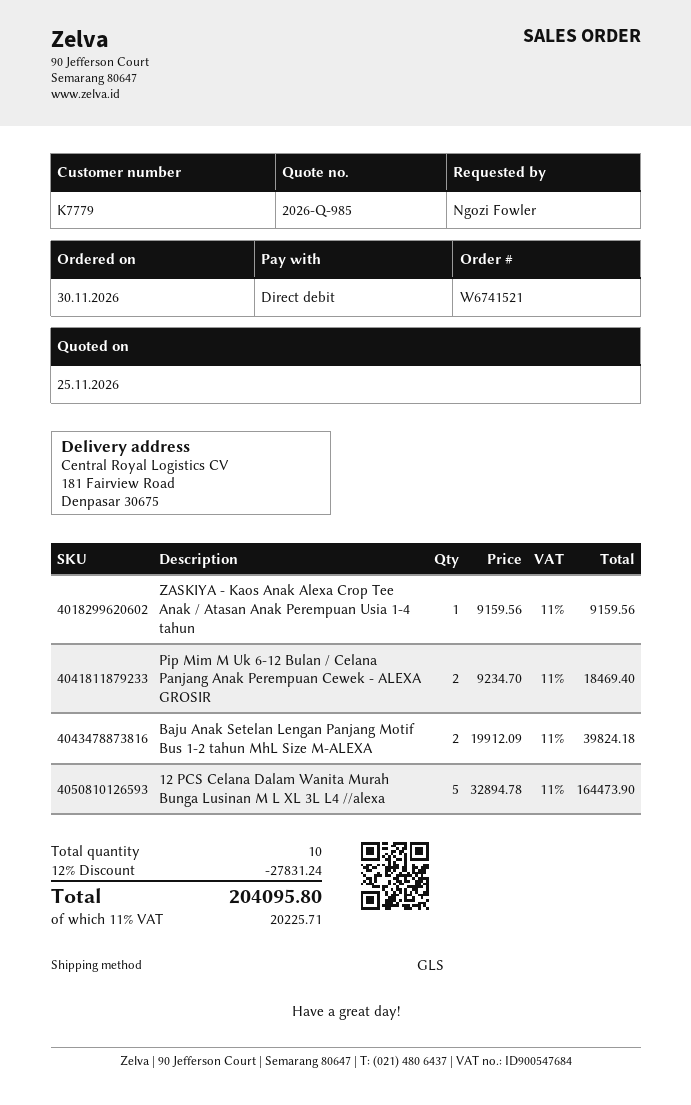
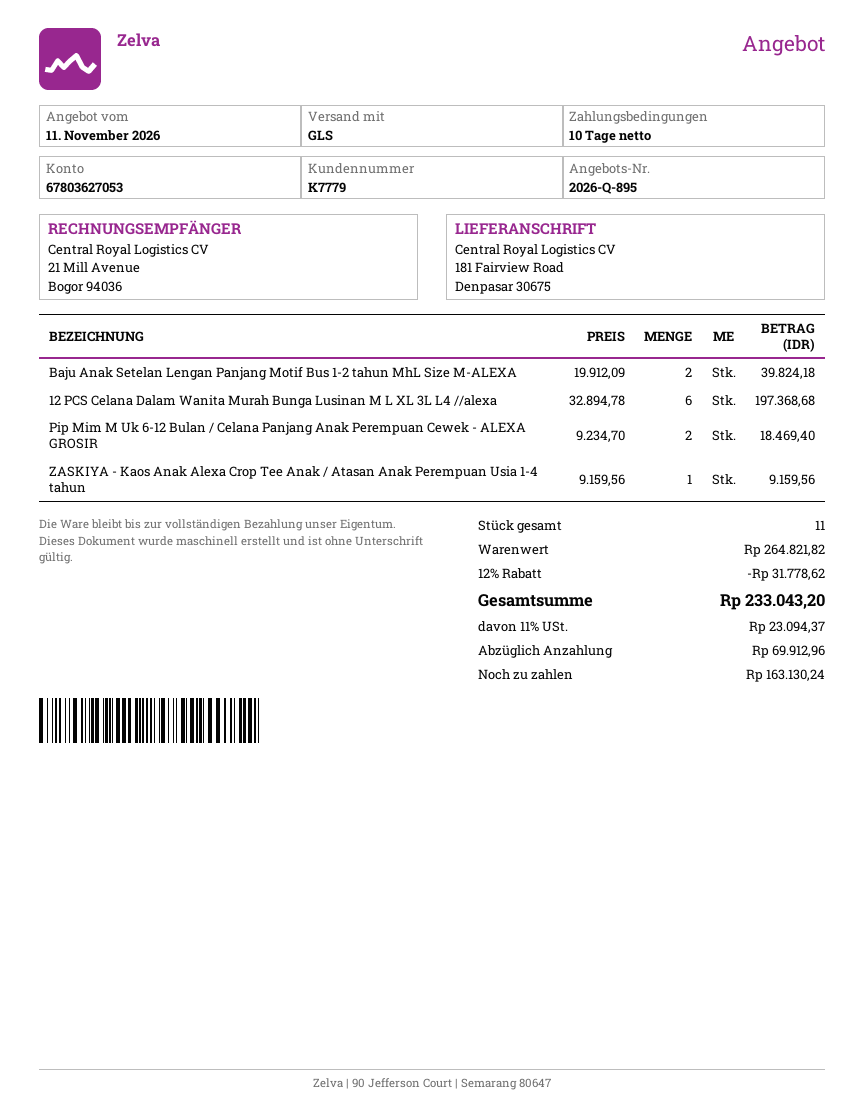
quote number: 2026-Q-985 -> 2026-Q-895
quote date: 2026-11-25 -> 2026-11-11
12 PCS Celana Dalam Wanita Murah Bunga Lusinan M L XL 3L L4 //alexa: 5 x 32894.78 = 164473.90 -> 6 x 32894.78 = 197368.68
total quantity: 10 -> 11
discount: 12% = 27831.24 -> 12% = 31778.62
tax: 11% = 20225.71 -> 11% = 23094.37
total: 204095.80 -> 233043.20

